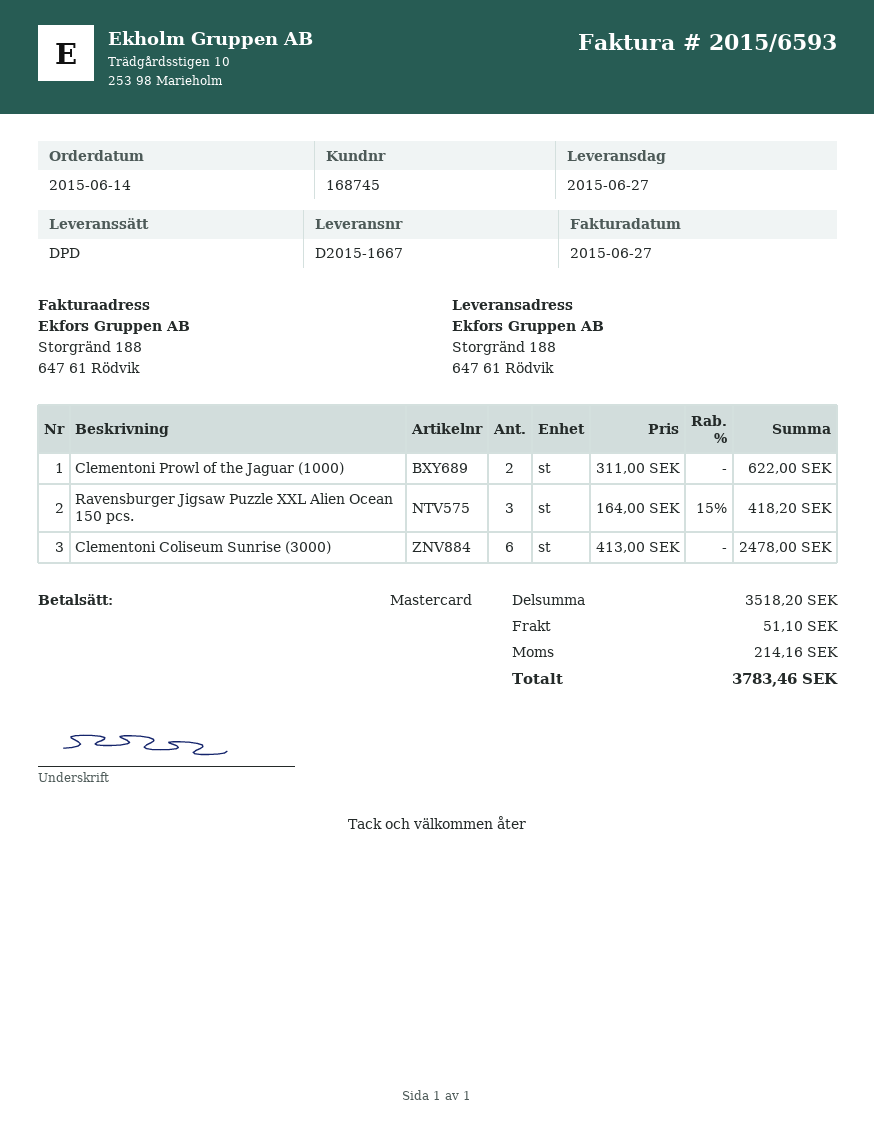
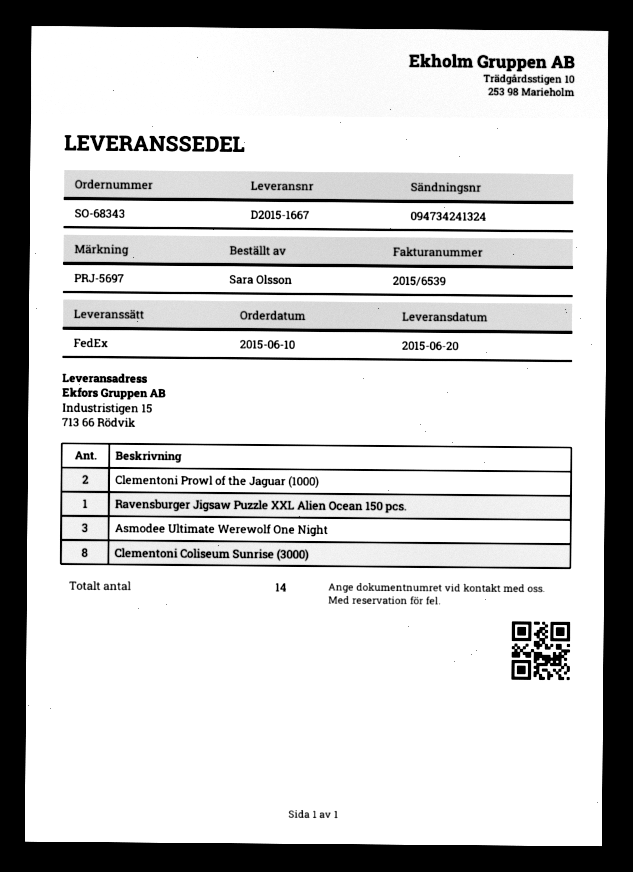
order date: 2015-06-14 -> 2015-06-10
delivery date: 2015-06-27 -> 2015-06-20
invoice number: 2015/6593 -> 2015/6539
shipping method: DPD -> FedEx
ship to: Storgränd 188, 647 61 Rödvik -> Industristigen 15, 713 66 Rödvik
Ravensburger Jigsaw Puzzle XXL Alien Ocean 150 pcs.: 3 -> 1
Clementoni Coliseum Sunrise (3000): 6 -> 8
Asmodee Ultimate Werewolf One Night: none -> 3

